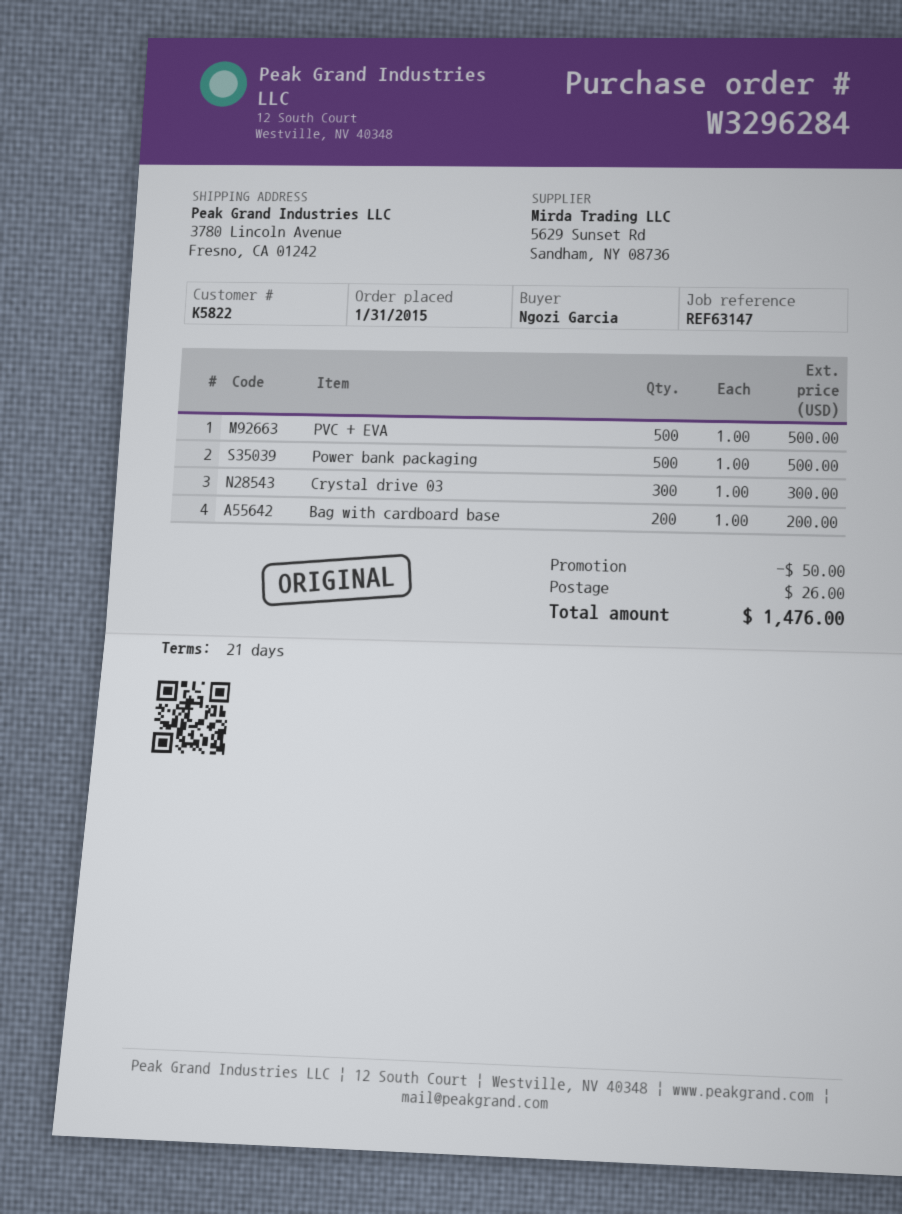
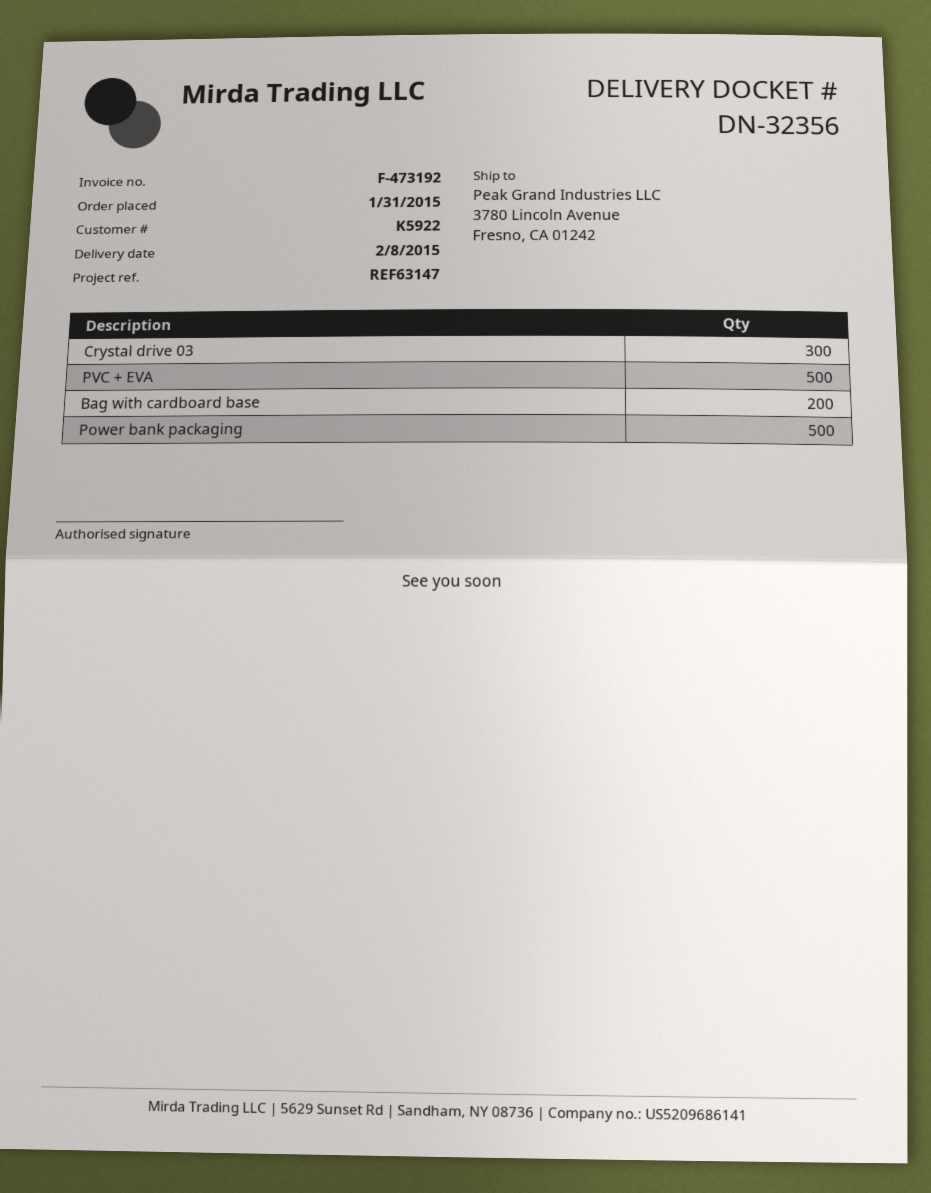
customer number: K5822 -> K5922

